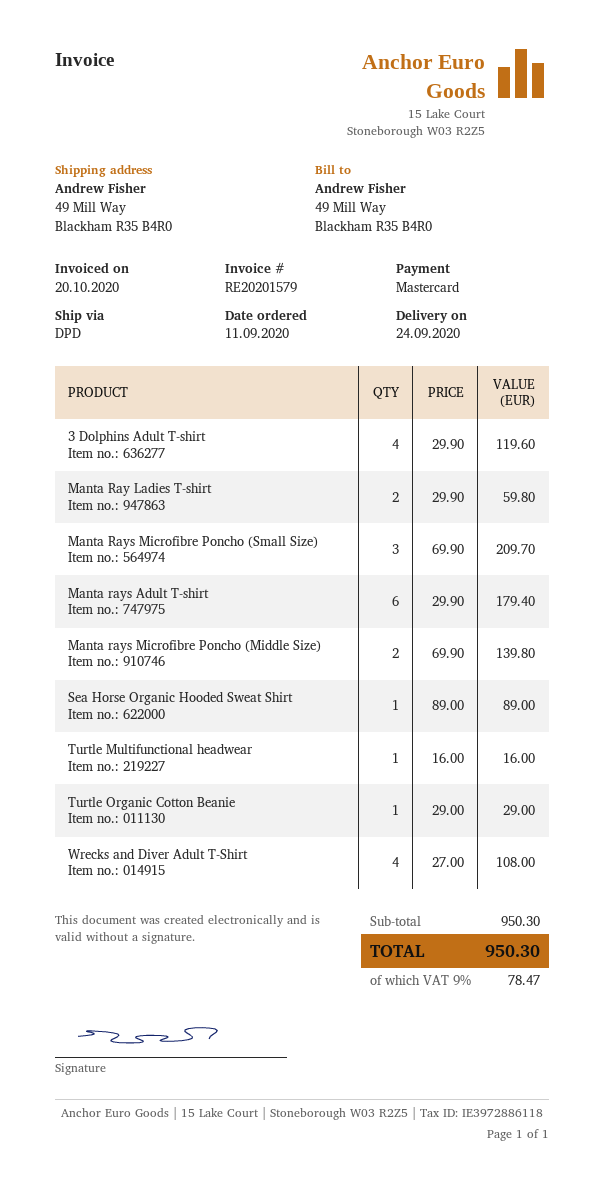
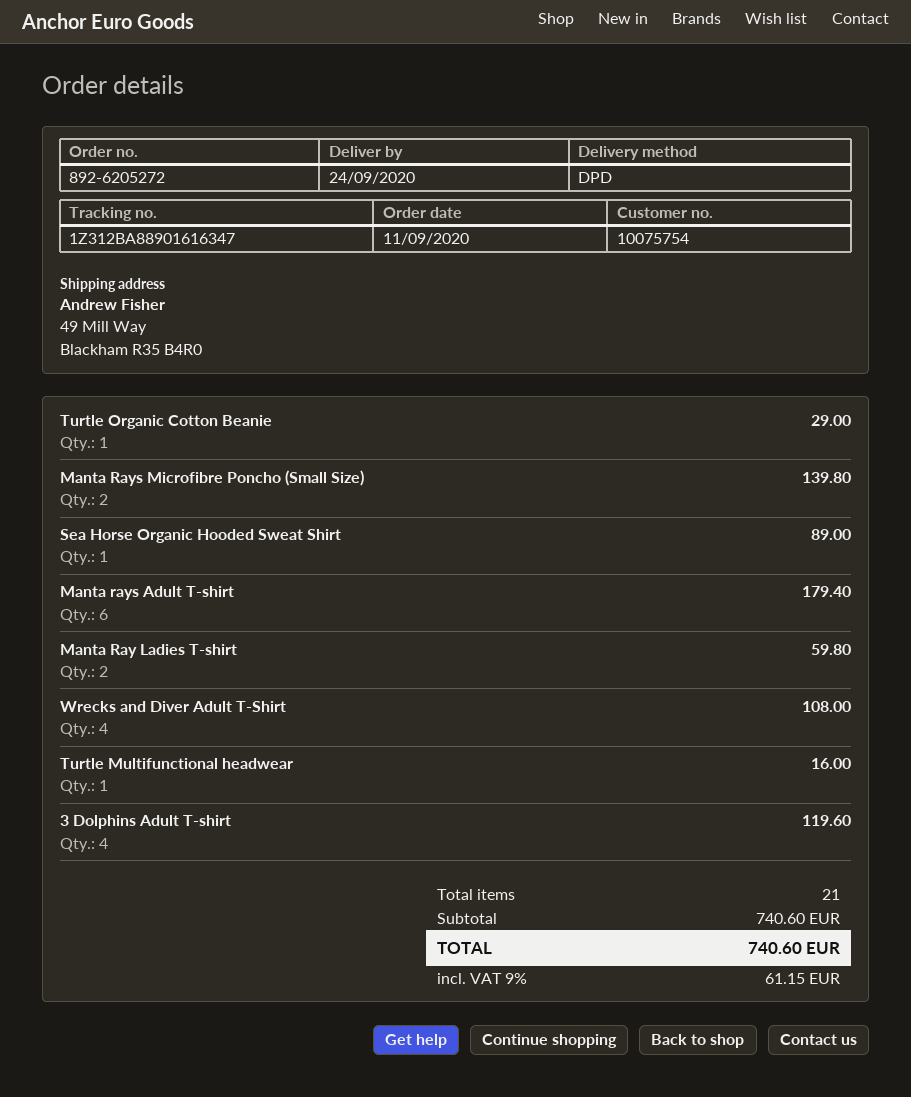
Manta Rays Microfibre Poncho (Small Size): 3 for 209.70 -> 2 for 139.80
Manta rays Microfibre Poncho (Middle Size): 2 for 139.80 -> none
subtotal: 950.30 -> 740.60
tax: 9% = 78.47 -> 9% = 61.15
total: 950.30 -> 740.60

